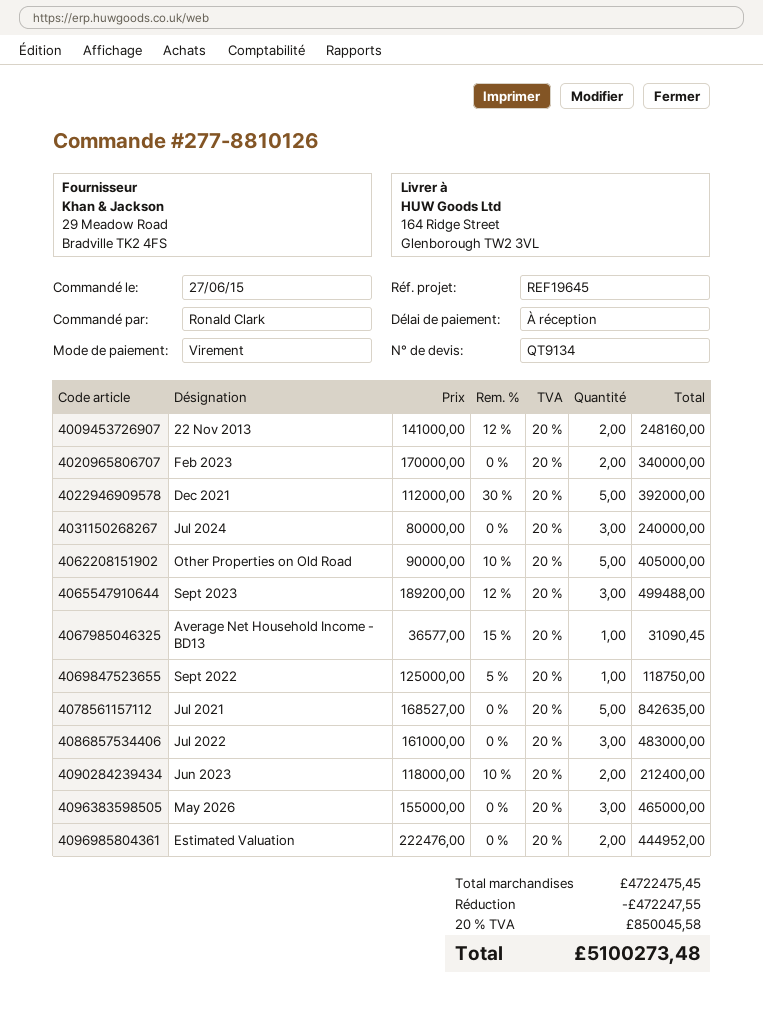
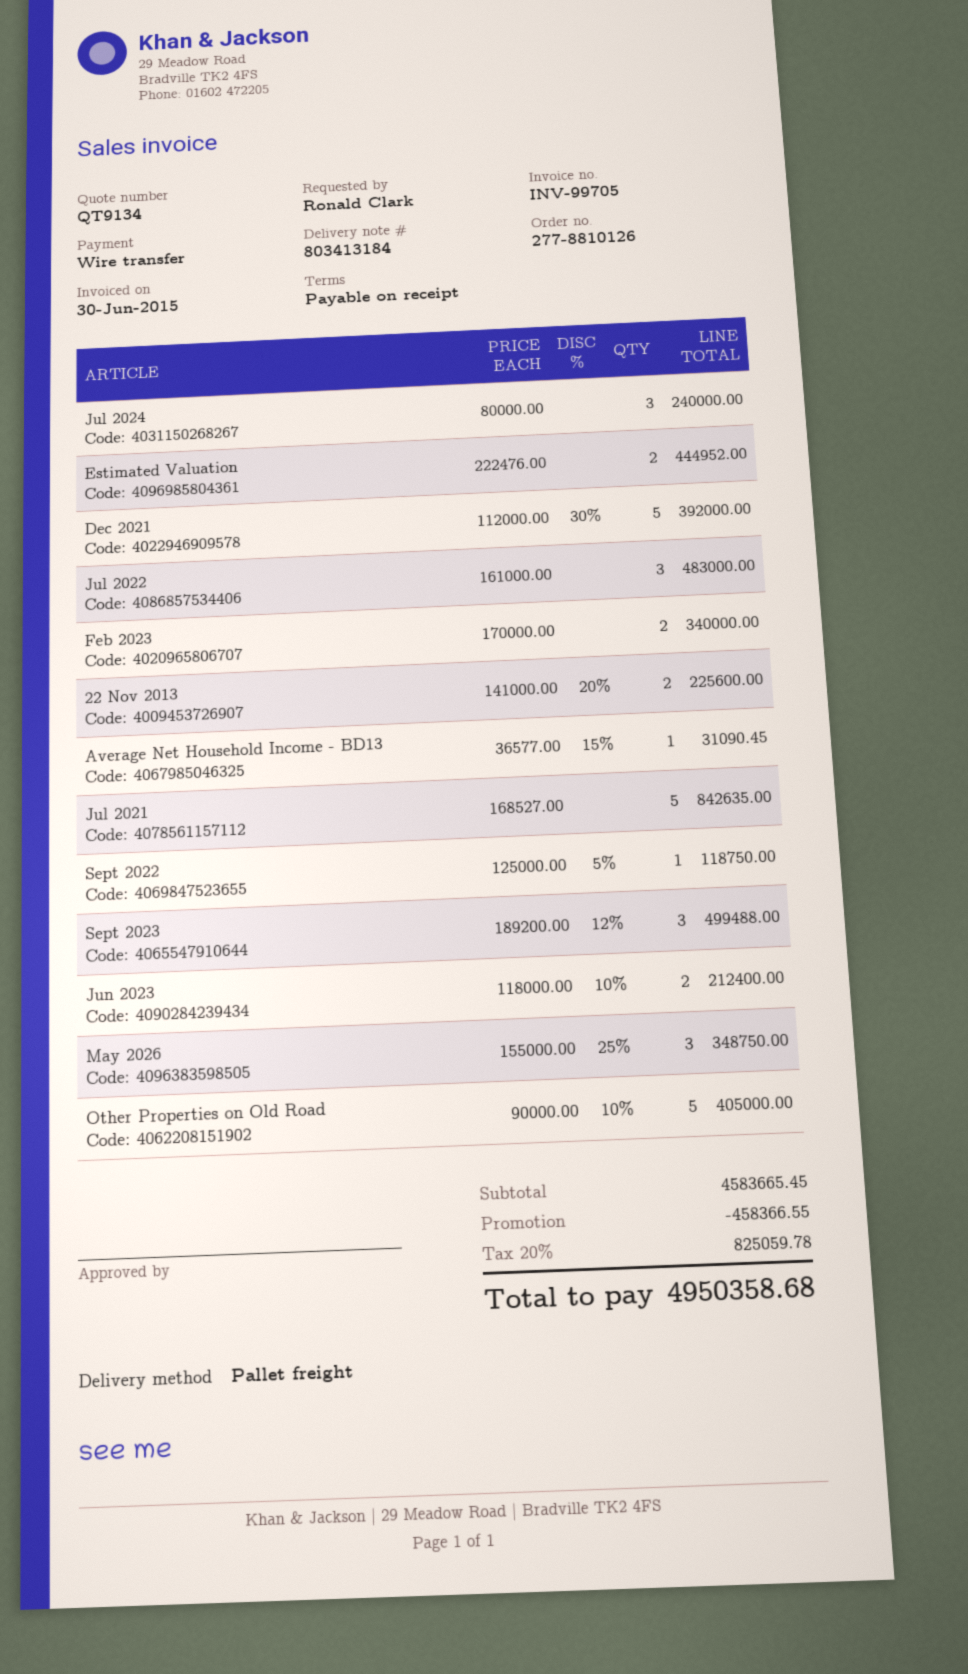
22 Nov 2013: 2 x 141000.00 - 12% = 248160.00 -> 2 x 141000.00 - 20% = 225600.00
May 2026: 3 x 155000.00 = 465000.00 -> 3 x 155000.00 - 25% = 348750.00
subtotal: 4722475.45 -> 4583665.45
discount: 472247.55 -> 458366.55
tax: 20% = 850045.58 -> 20% = 825059.78
total: 5100273.48 -> 4950358.68

